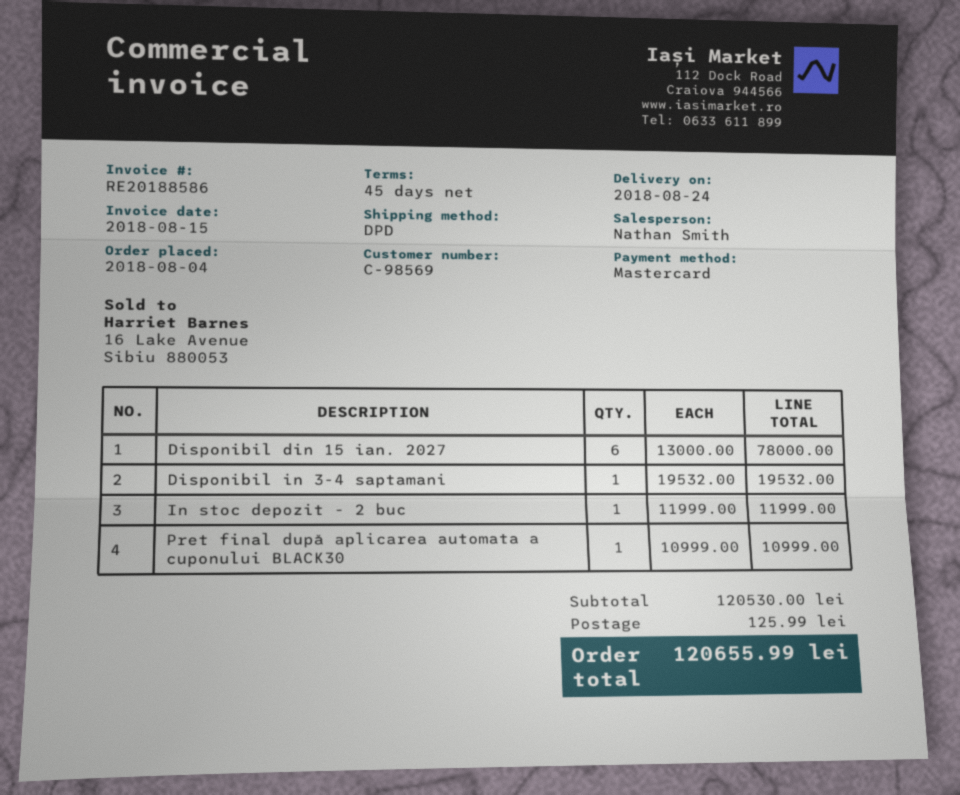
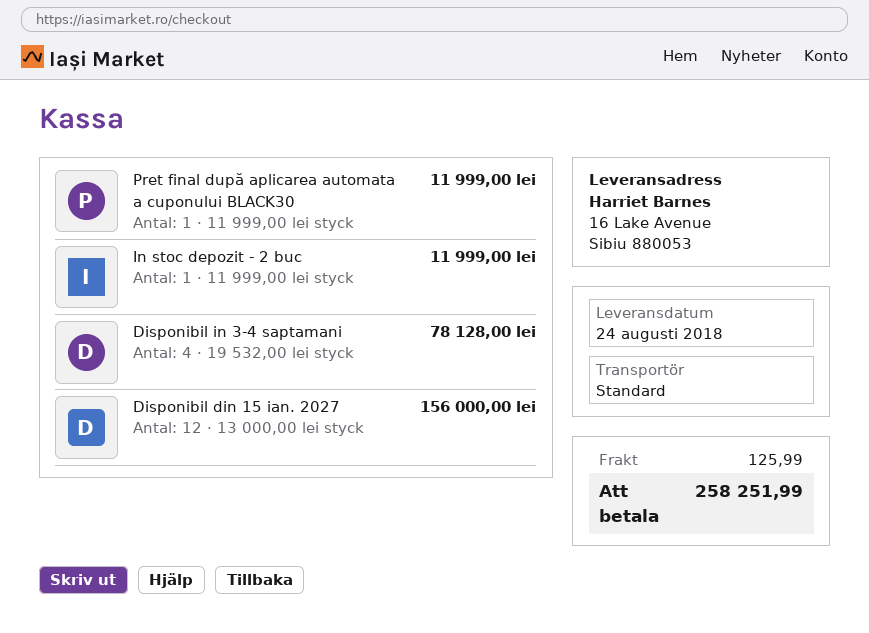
shipping method: DPD -> standard
Disponibil din 15 ian. 2027: 6 x 13000.00 = 78000.00 -> 12 x 13000.00 = 156000.00
Disponibil in 3-4 saptamani: 1 x 19532.00 = 19532.00 -> 4 x 19532.00 = 78128.00
Pret final după aplicarea automata a cuponului BLACK30: 1 x 10999.00 = 10999.00 -> 1 x 11999.00 = 11999.00
total: 120655.99 -> 258251.99

